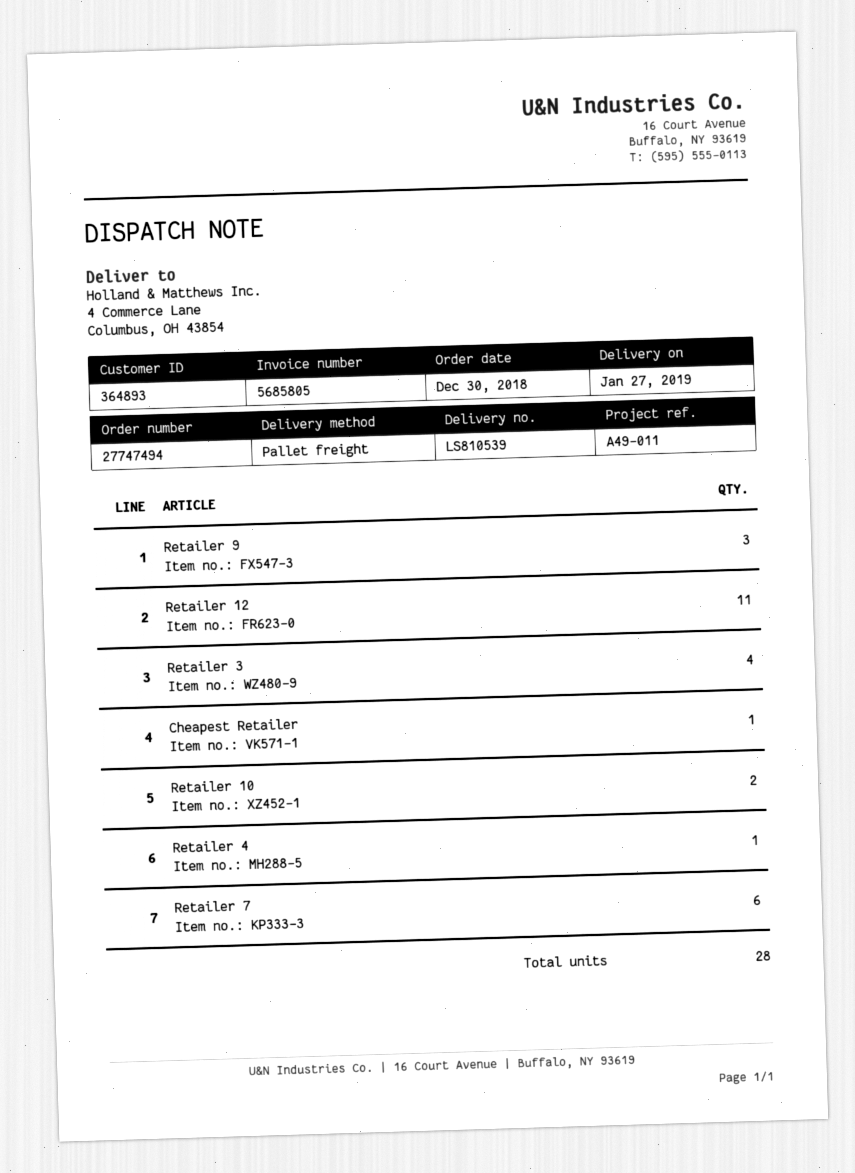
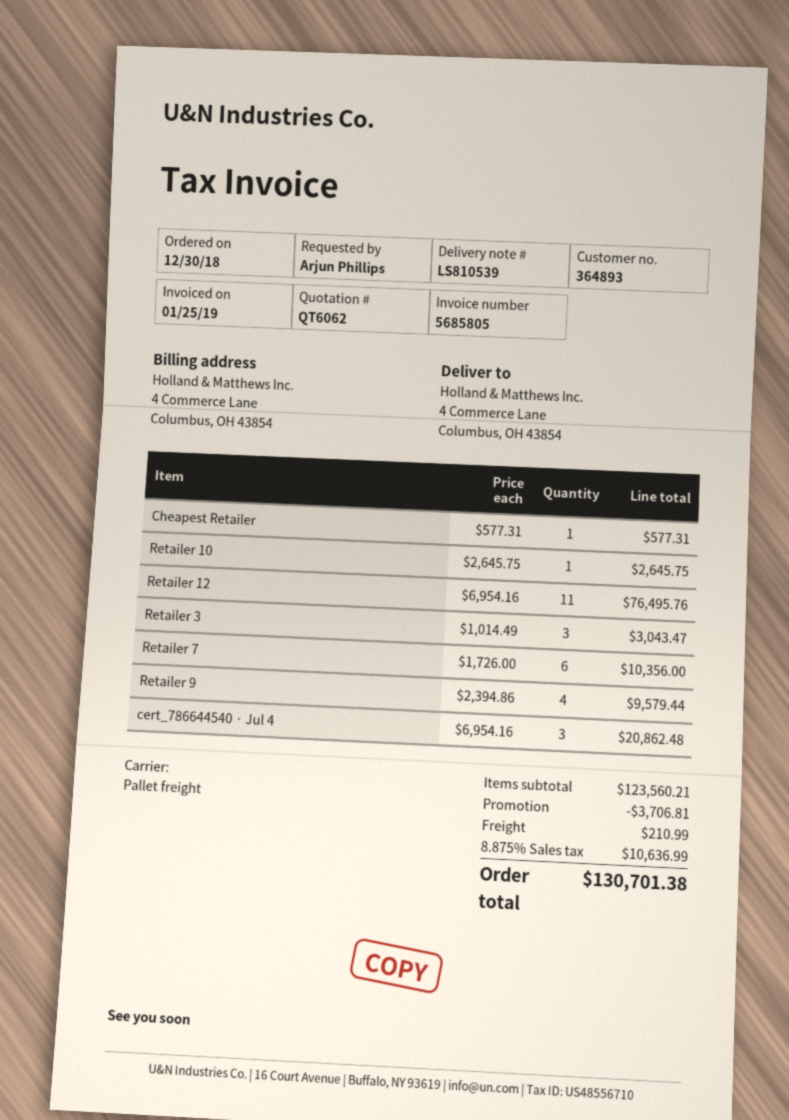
Retailer 9: 3 -> 4
Retailer 3: 4 -> 3
Retailer 10: 2 -> 1
Retailer 4: 1 -> none
cert_786644540 · Jul 4: none -> 3

